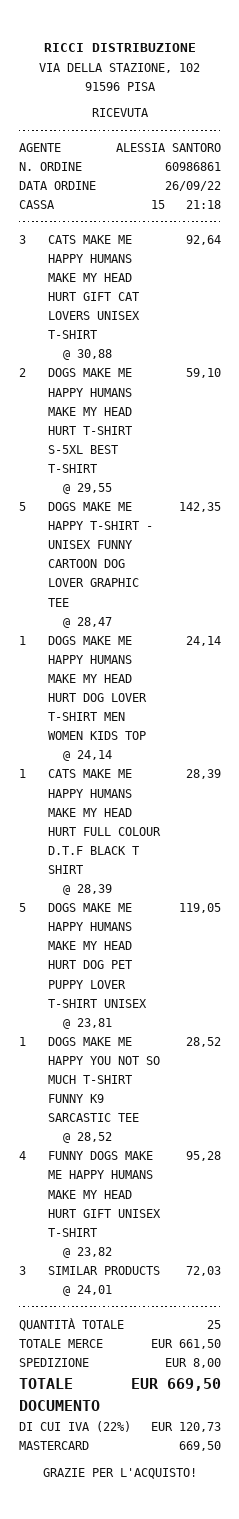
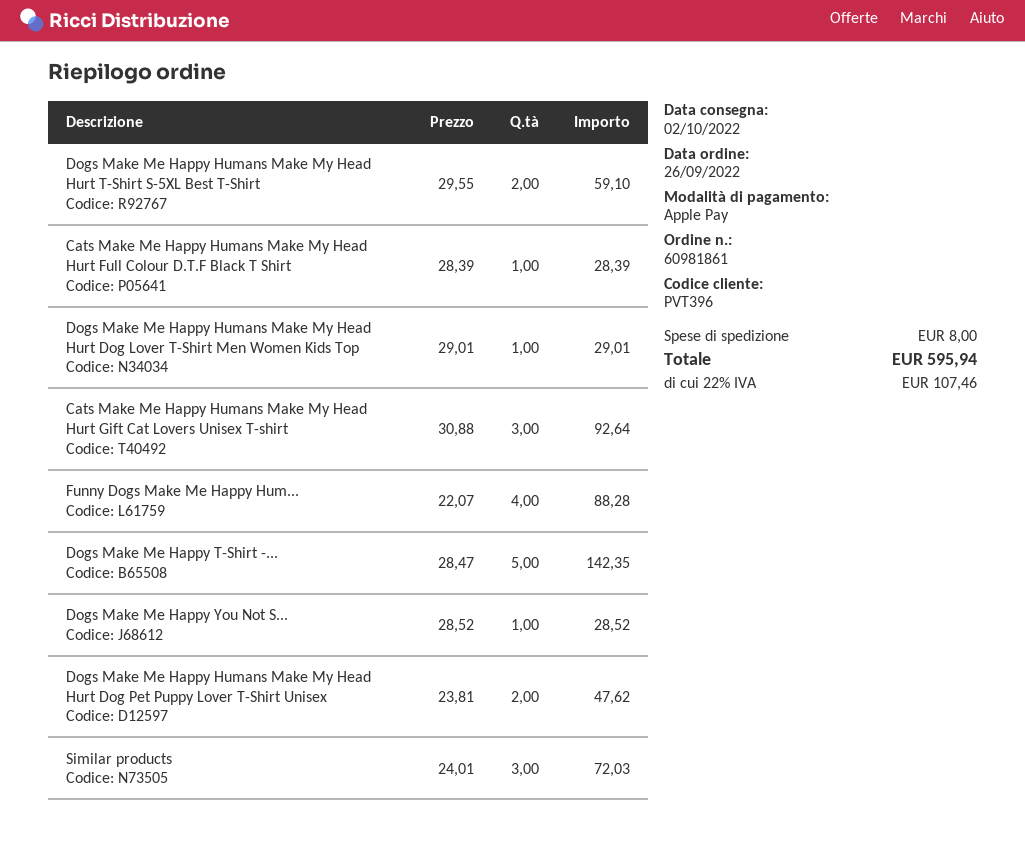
order number: 60986861 -> 60981861
payment method: Mastercard -> Apple Pay
DOGS MAKE ME HAPPY HUMANS MAKE MY HEAD HURT DOG LOVER T-SHIRT MEN WOMEN KIDS TOP: 1 x 24.14 = 24.14 -> 1 x 29.01 = 29.01
DOGS MAKE ME HAPPY HUMANS MAKE MY HEAD HURT DOG PET PUPPY LOVER T-SHIRT UNISEX: 5 x 23.81 = 119.05 -> 2 x 23.81 = 47.62
FUNNY DOGS MAKE ME HAPPY HUMANS MAKE MY HEAD HURT GIFT UNISEX T-SHIRT: 4 x 23.82 = 95.28 -> 4 x 22.07 = 88.28
tax: 22% = 120.73 -> 22% = 107.46
total: 669.50 -> 595.94

